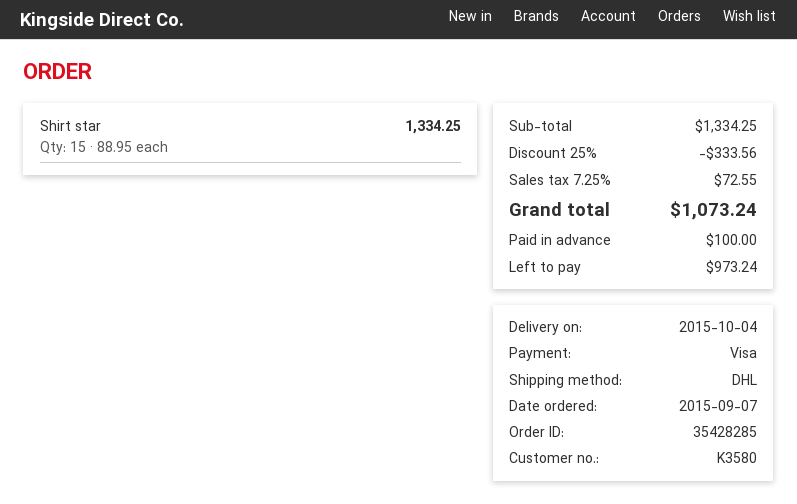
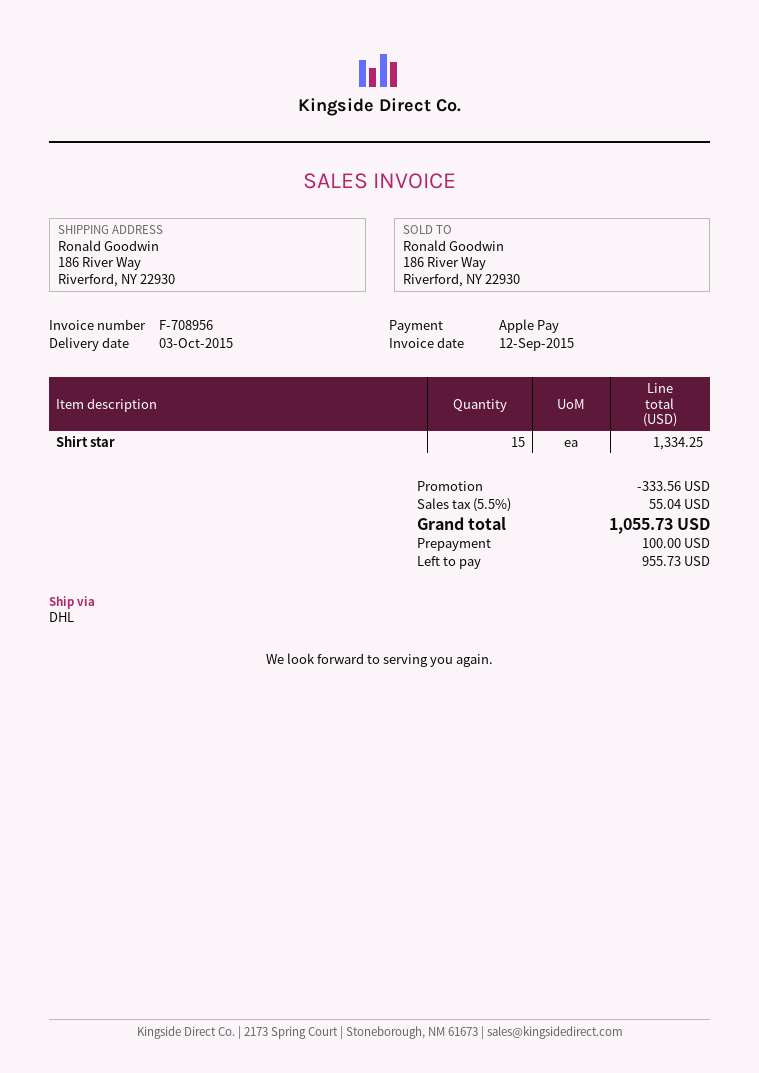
delivery date: 2015-10-04 -> 2015-10-03
payment method: Visa -> Apple Pay
tax: 7.25% = 72.55 -> 5.5% = 55.04
total: 1073.24 -> 1055.73
balance: 973.24 -> 955.73

